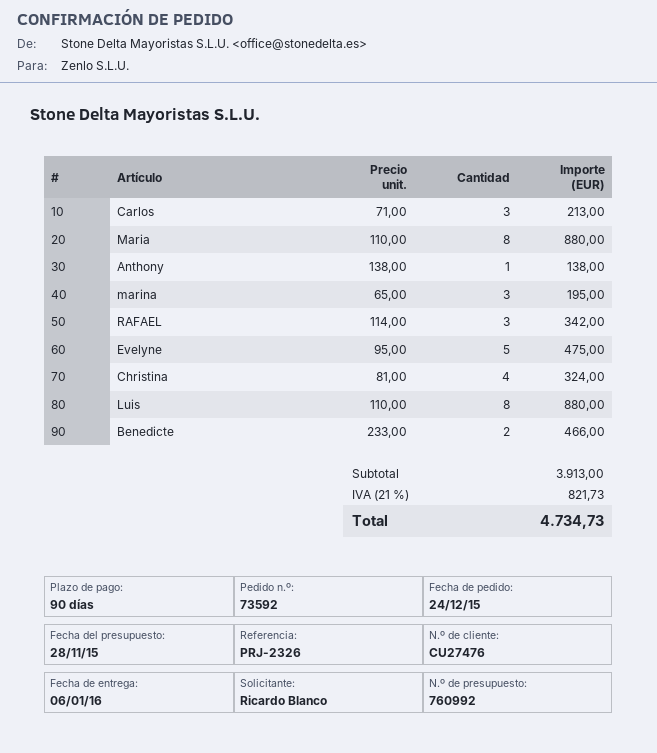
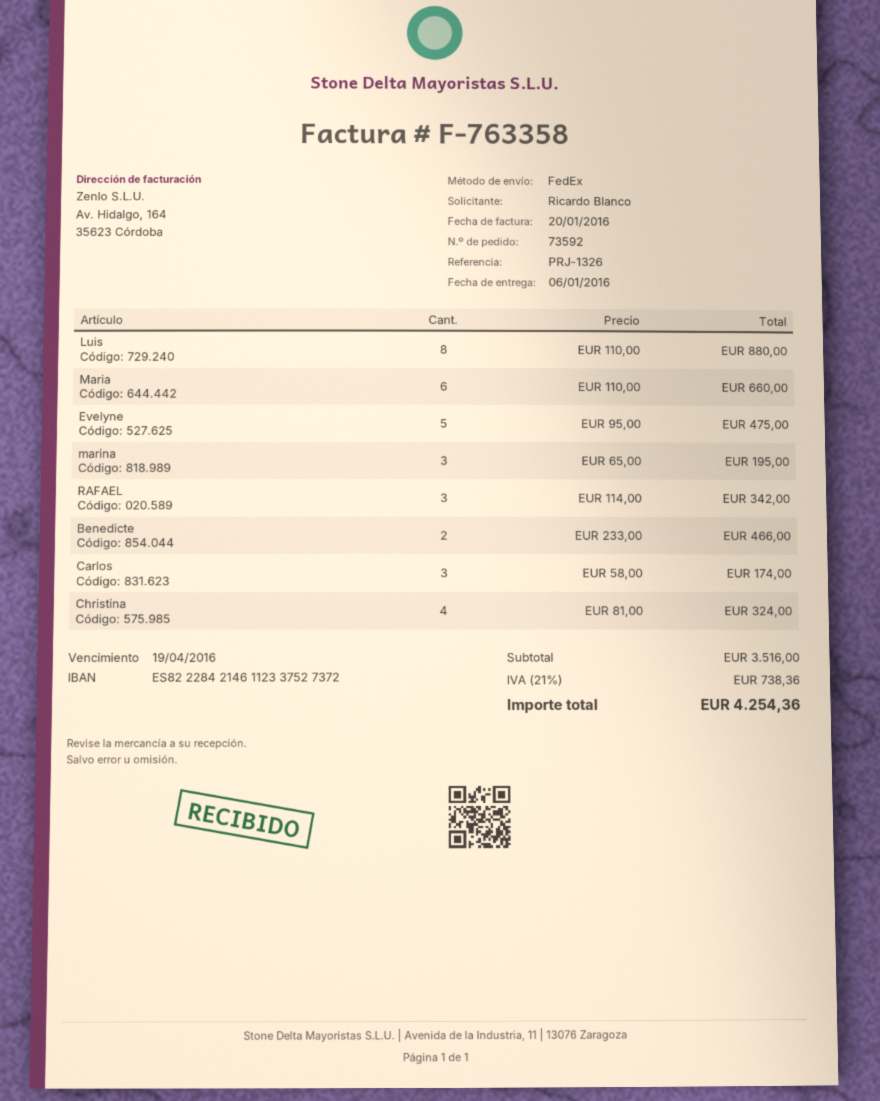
reference: PRJ-2326 -> PRJ-1326
Carlos: 3 x 71.00 = 213.00 -> 3 x 58.00 = 174.00
Maria: 8 x 110.00 = 880.00 -> 6 x 110.00 = 660.00
Anthony: 1 x 138.00 = 138.00 -> none
subtotal: 3913.00 -> 3516.00
tax: 21% = 821.73 -> 21% = 738.36
total: 4734.73 -> 4254.36

